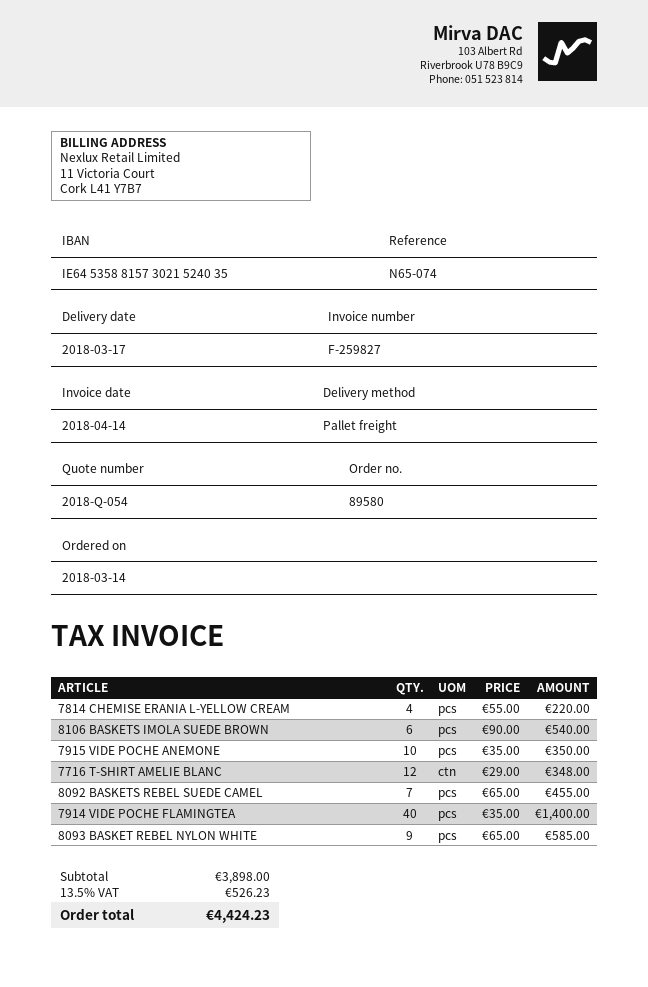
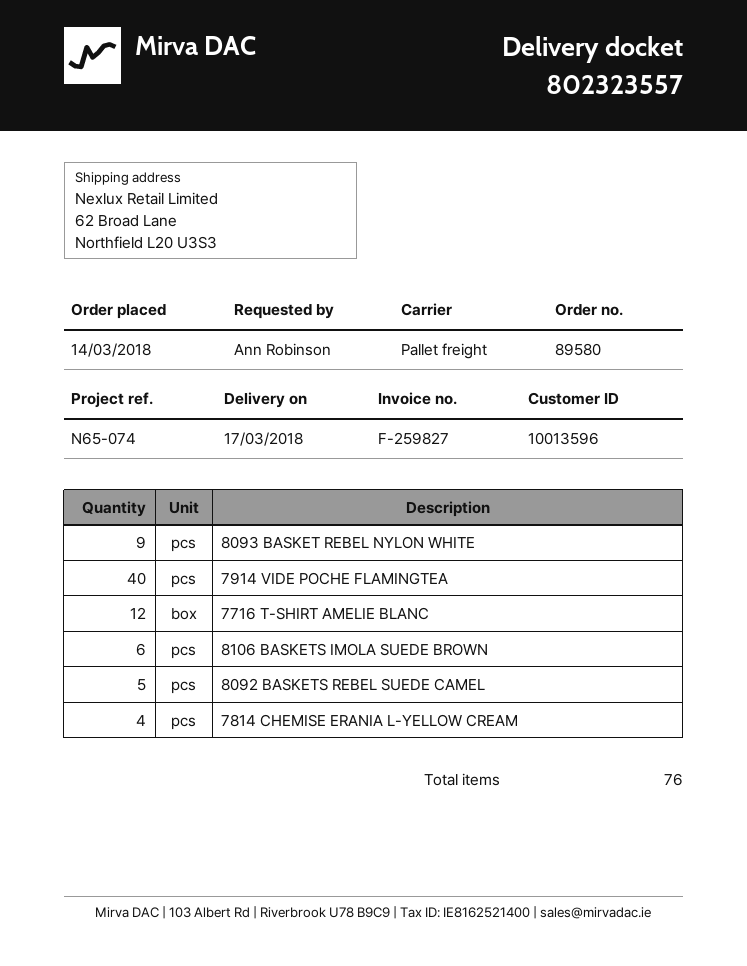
7915 VIDE POCHE ANEMONE: 10 -> none
8092 BASKETS REBEL SUEDE CAMEL: 7 -> 5

